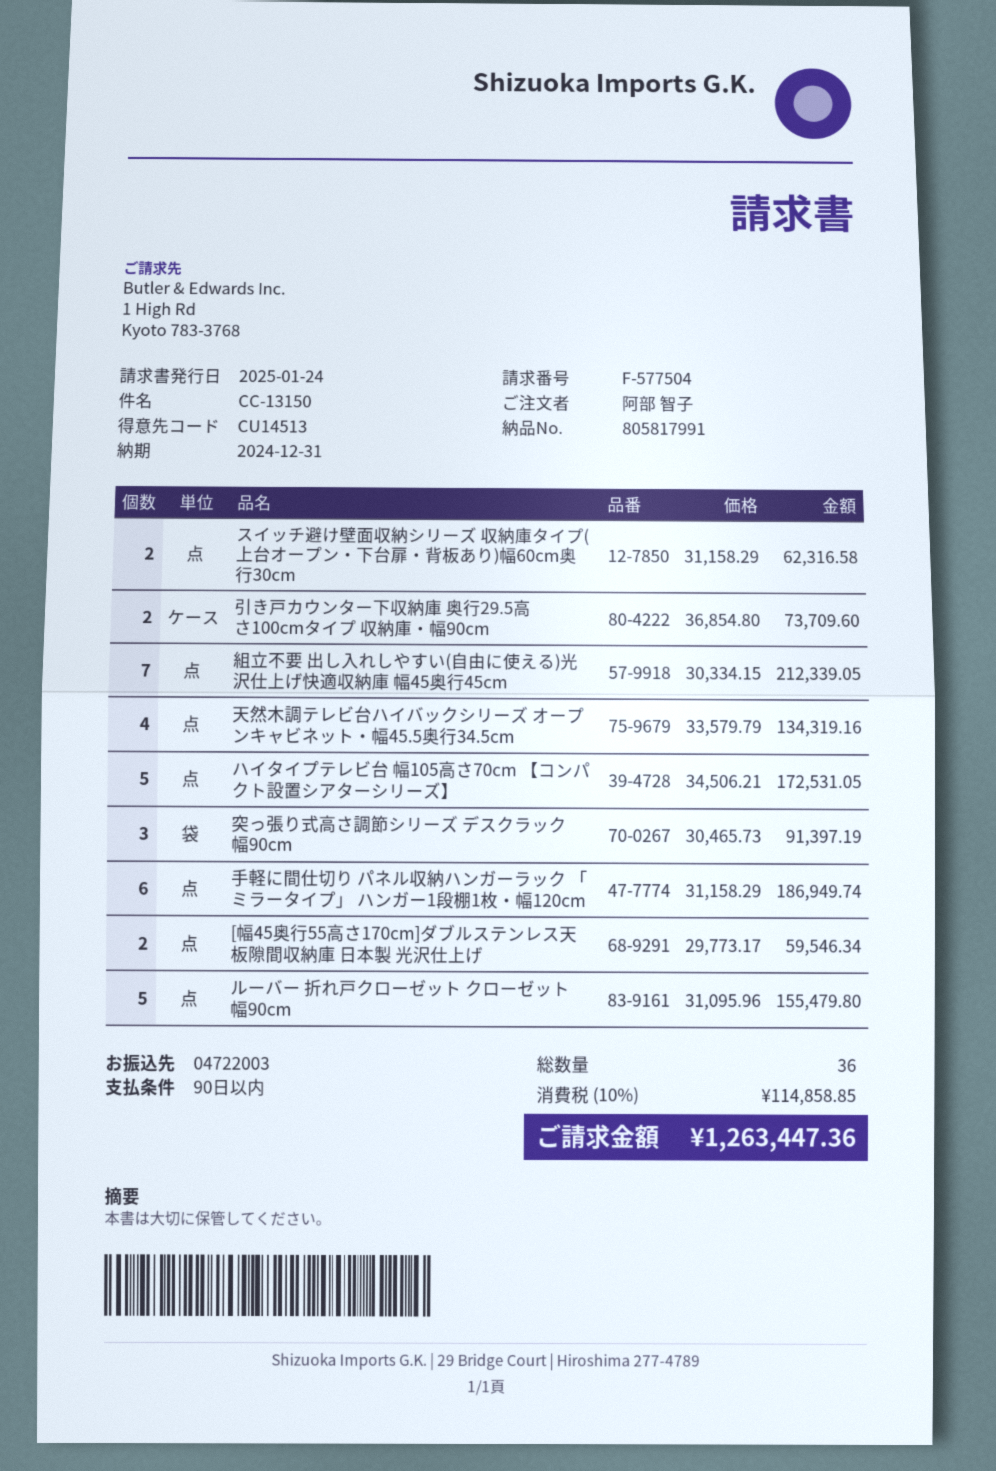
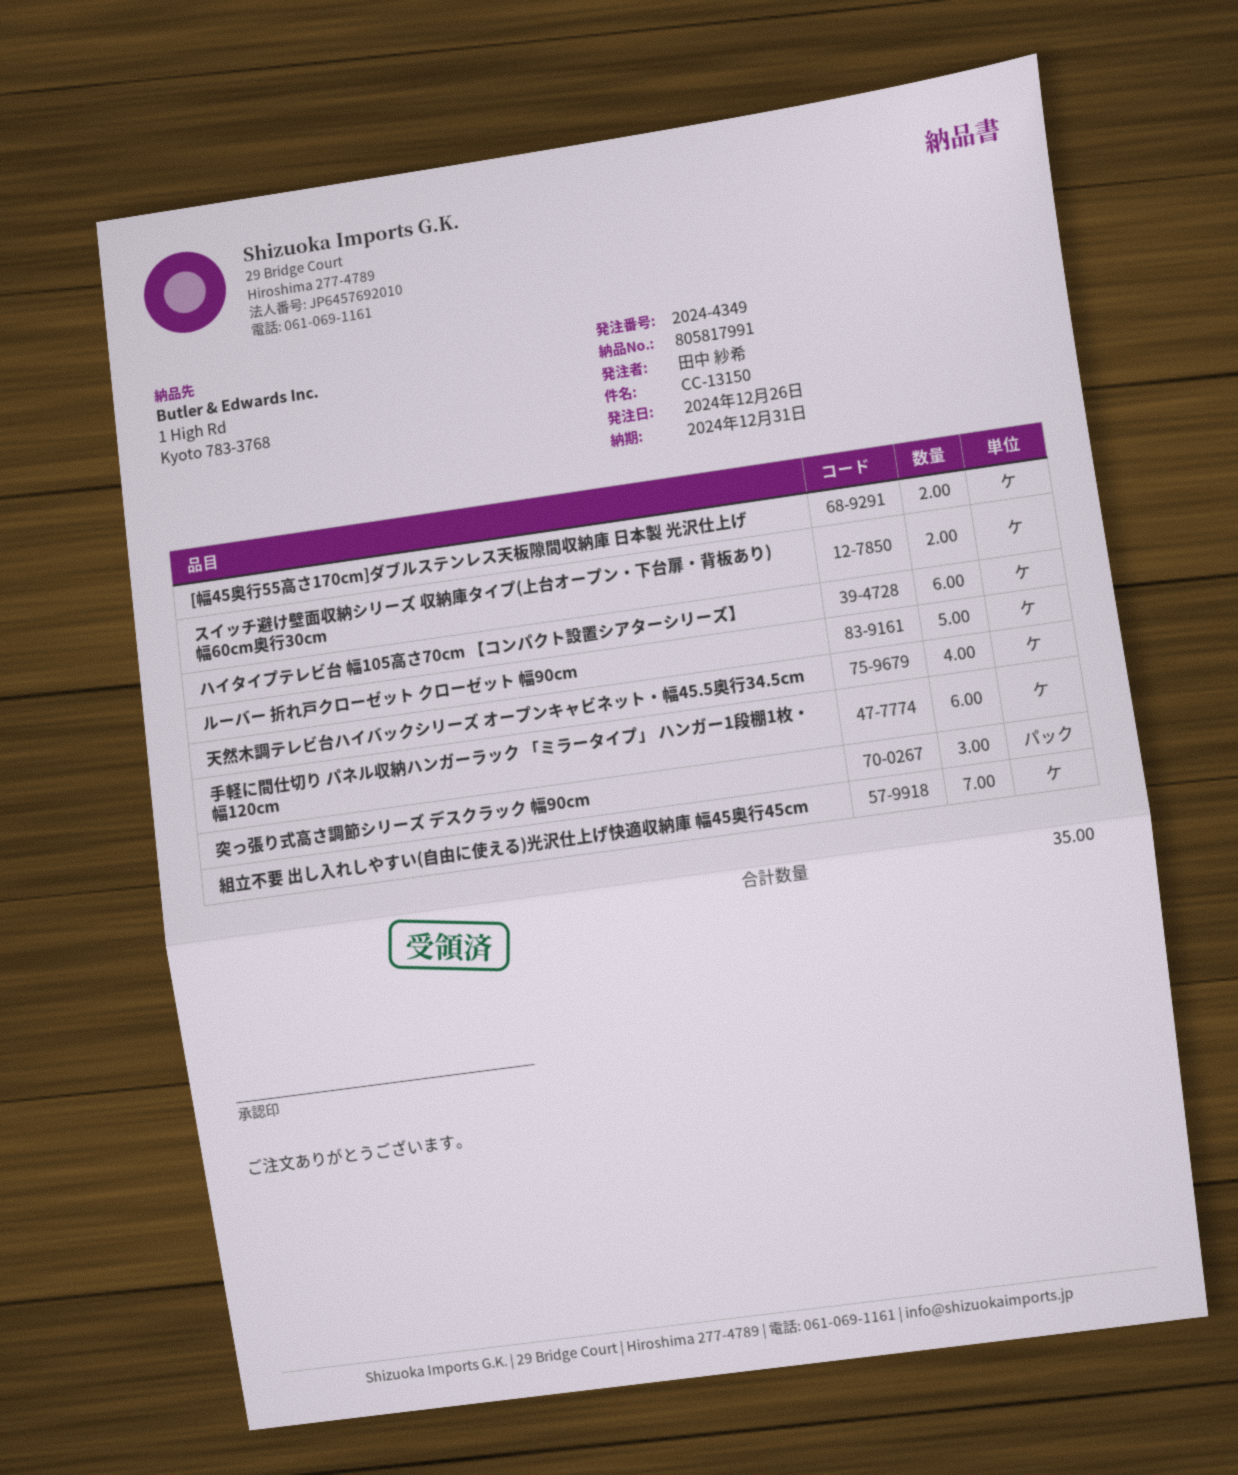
ordered by: 阿部 智子 -> 田中 紗希
引き戸カウンター下収納庫 奥行29.5高さ100cmタイプ 収納庫・幅90cm: 2 -> none
ハイタイプテレビ台 幅105高さ70cm 【コンパクト設置シアターシリーズ】: 5 -> 6
total quantity: 36 -> 35

